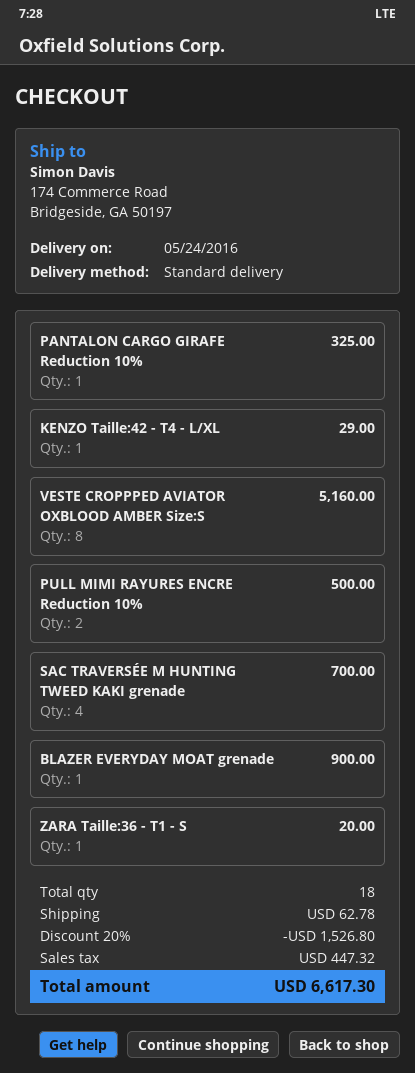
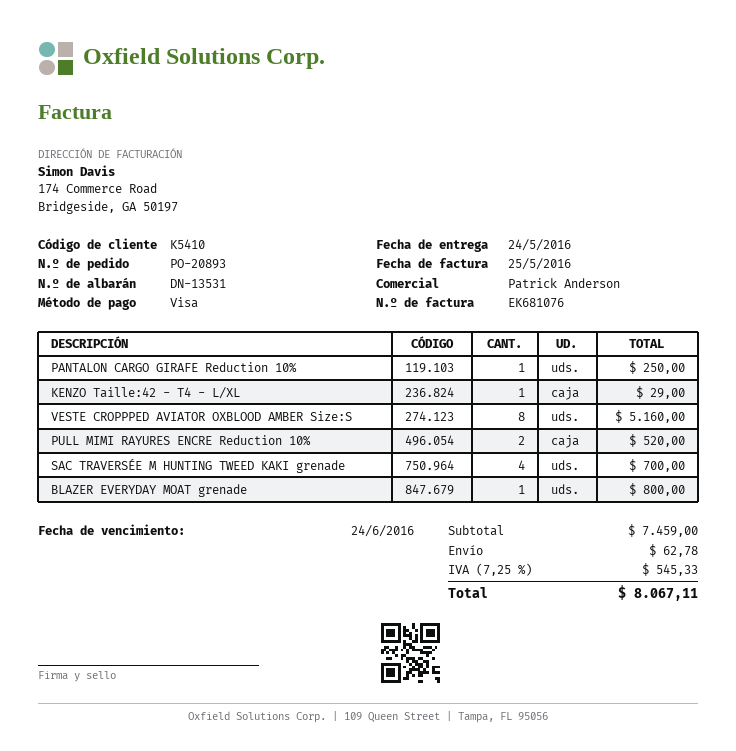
PANTALON CARGO GIRAFE Reduction 10%: 1 for 325.00 -> 1 for 250.00
PULL MIMI RAYURES ENCRE Reduction 10%: 2 for 500.00 -> 2 for 520.00
BLAZER EVERYDAY MOAT grenade: 1 for 900.00 -> 1 for 800.00
ZARA Taille:36 - T1 - S: 1 for 20.00 -> none
discount: 20% = 1526.80 -> none
tax: 447.32 -> 545.33
total: 6617.30 -> 8067.11

